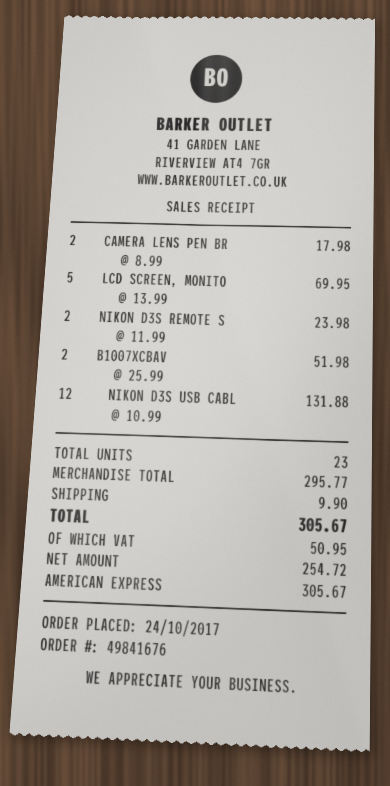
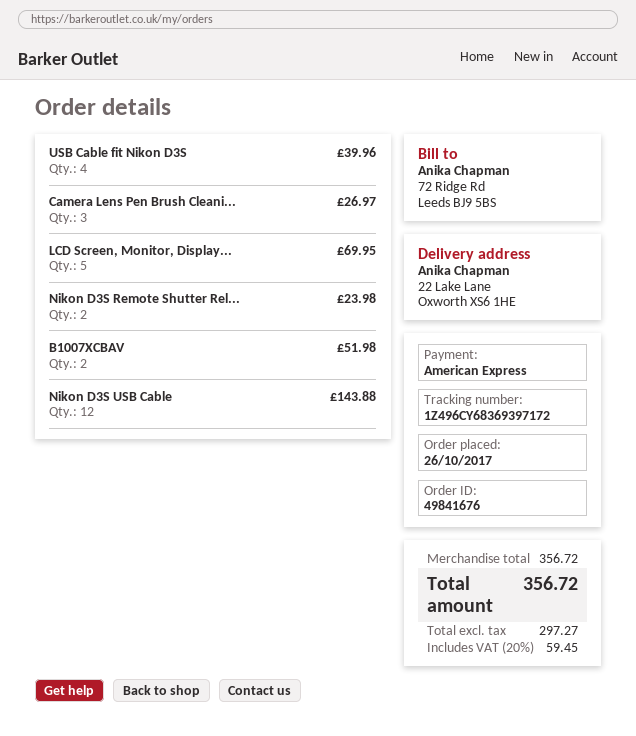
order date: 2017-10-24 -> 2017-10-26
CAMERA LENS PEN BR: 2 for 17.98 -> 3 for 26.97
NIKON D3S USB CABL: 12 for 131.88 -> 12 for 143.88
USB Cable fit Nikon D3S: none -> 4 for 39.96
subtotal: 295.77 -> 356.72
shipping: 9.90 -> none
net: 254.72 -> 297.27
tax: 50.95 -> 59.45
total: 305.67 -> 356.72

